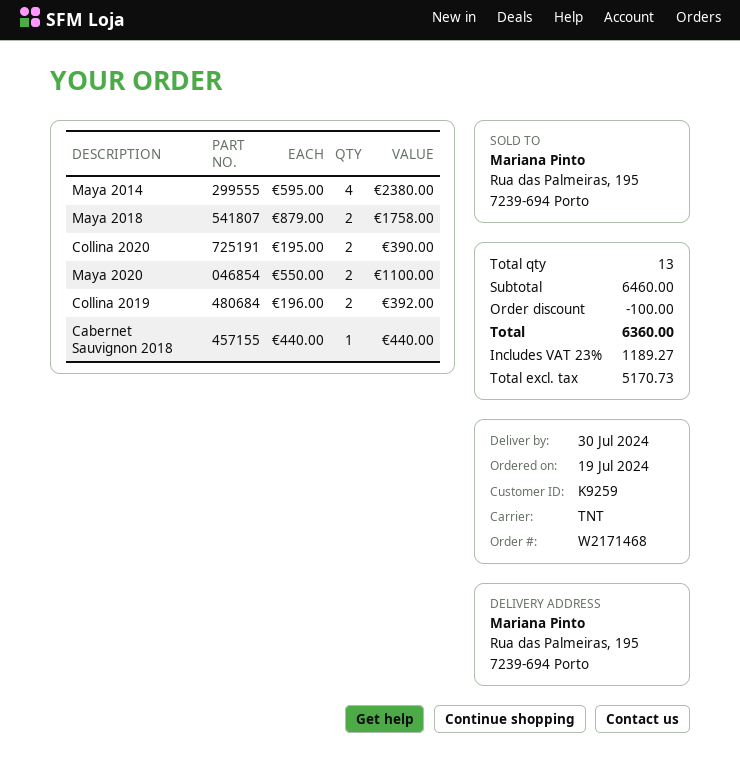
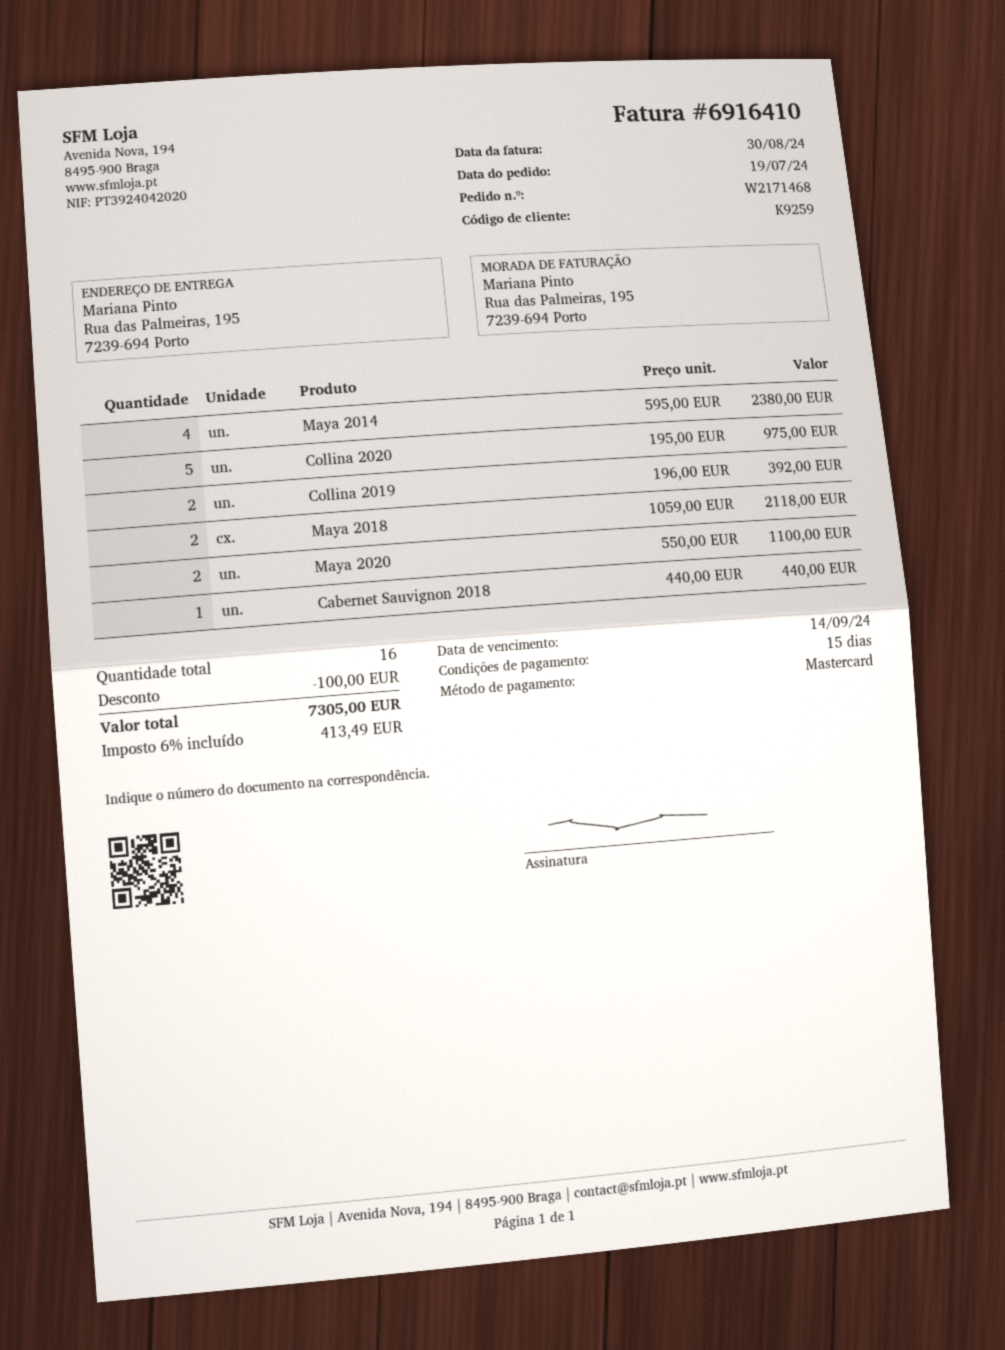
Maya 2018: 2 x 879.00 = 1758.00 -> 2 x 1059.00 = 2118.00
Collina 2020: 2 x 195.00 = 390.00 -> 5 x 195.00 = 975.00
total quantity: 13 -> 16
tax: 23% = 1189.27 -> 6% = 413.49
total: 6360.00 -> 7305.00

